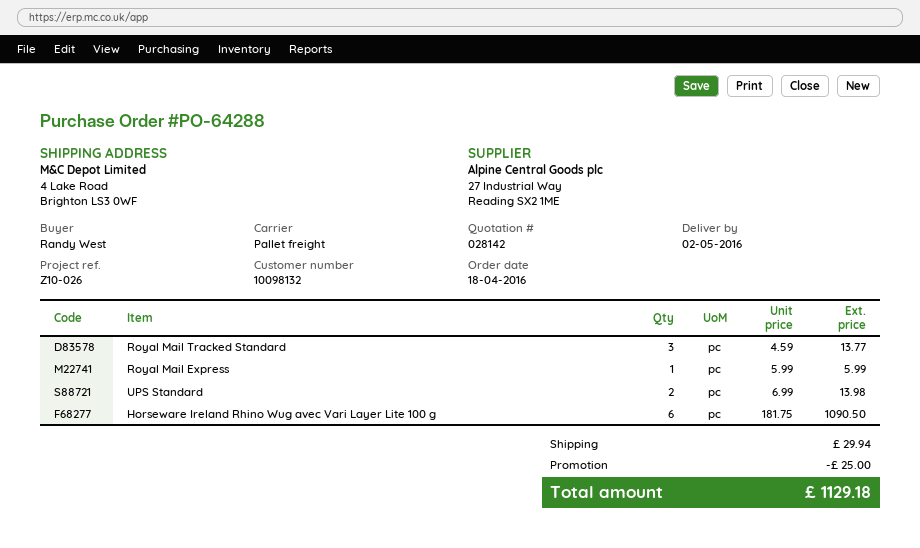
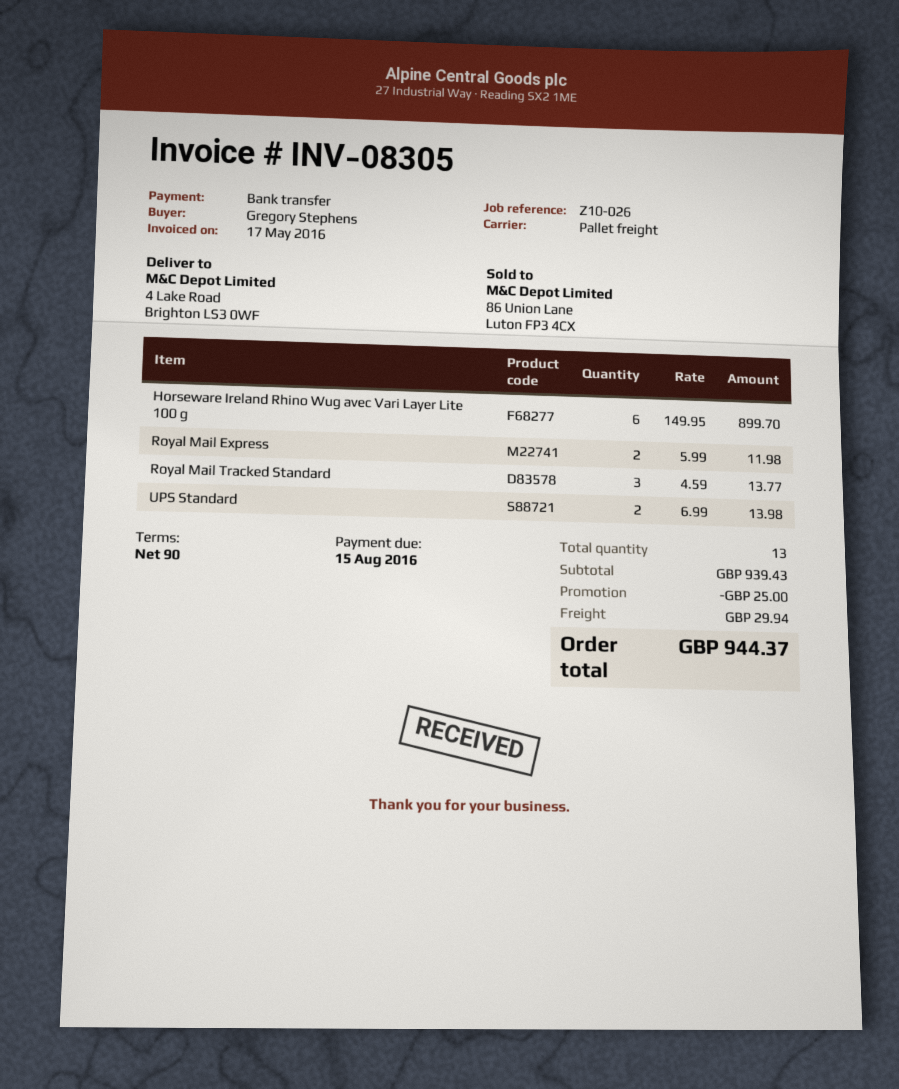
ordered by: Randy West -> Gregory Stephens
Royal Mail Express: 1 x 5.99 = 5.99 -> 2 x 5.99 = 11.98
Horseware Ireland Rhino Wug avec Vari Layer Lite 100 g: 6 x 181.75 = 1090.50 -> 6 x 149.95 = 899.70
total: 1129.18 -> 944.37

